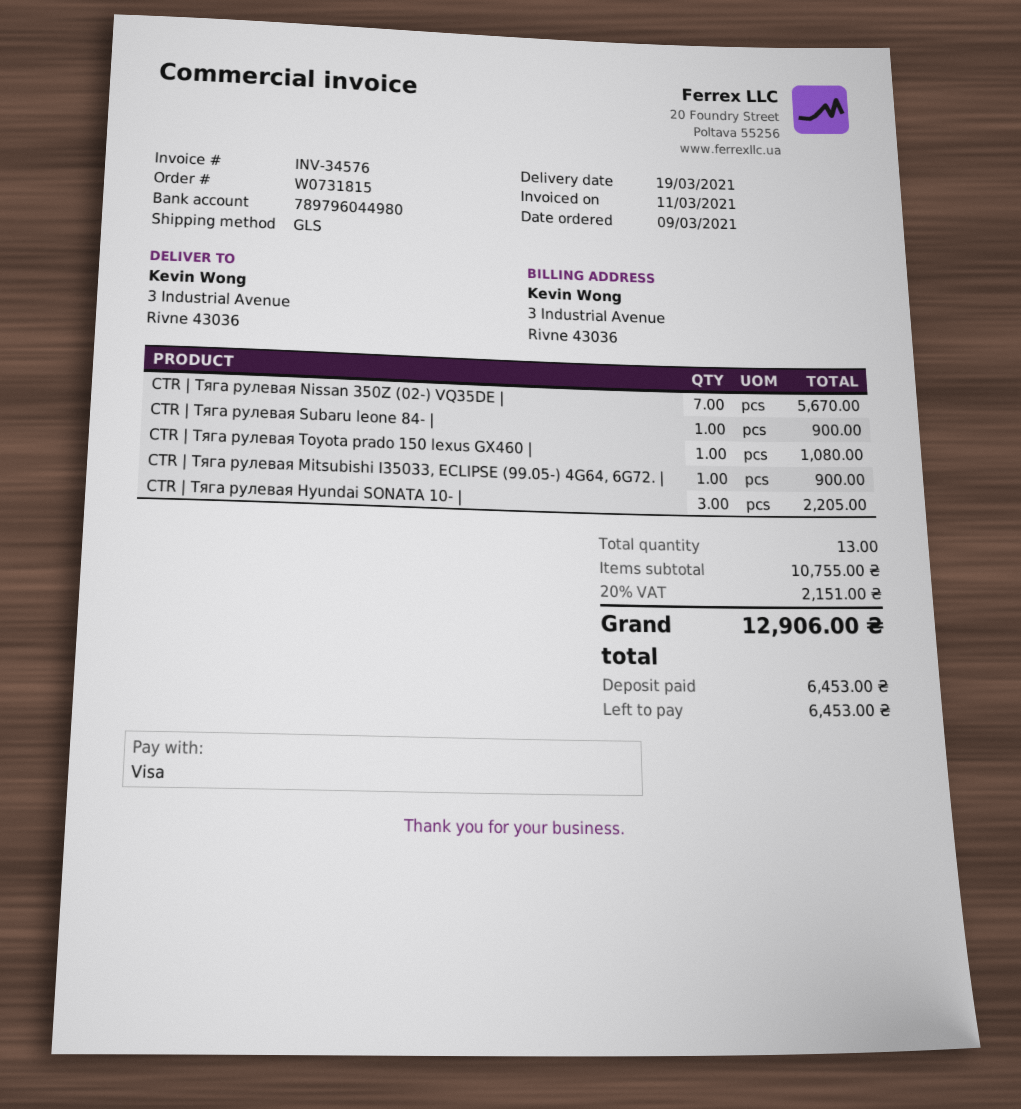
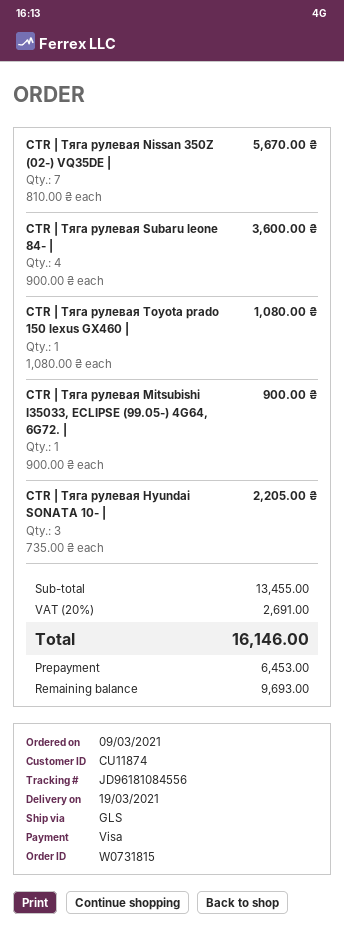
CTR | Тяга рулевая Subaru leone 84- |: 1 for 900.00 -> 4 for 3600.00
subtotal: 10755.00 -> 13455.00
tax: 20% = 2151.00 -> 20% = 2691.00
total: 12906.00 -> 16146.00
balance: 6453.00 -> 9693.00

